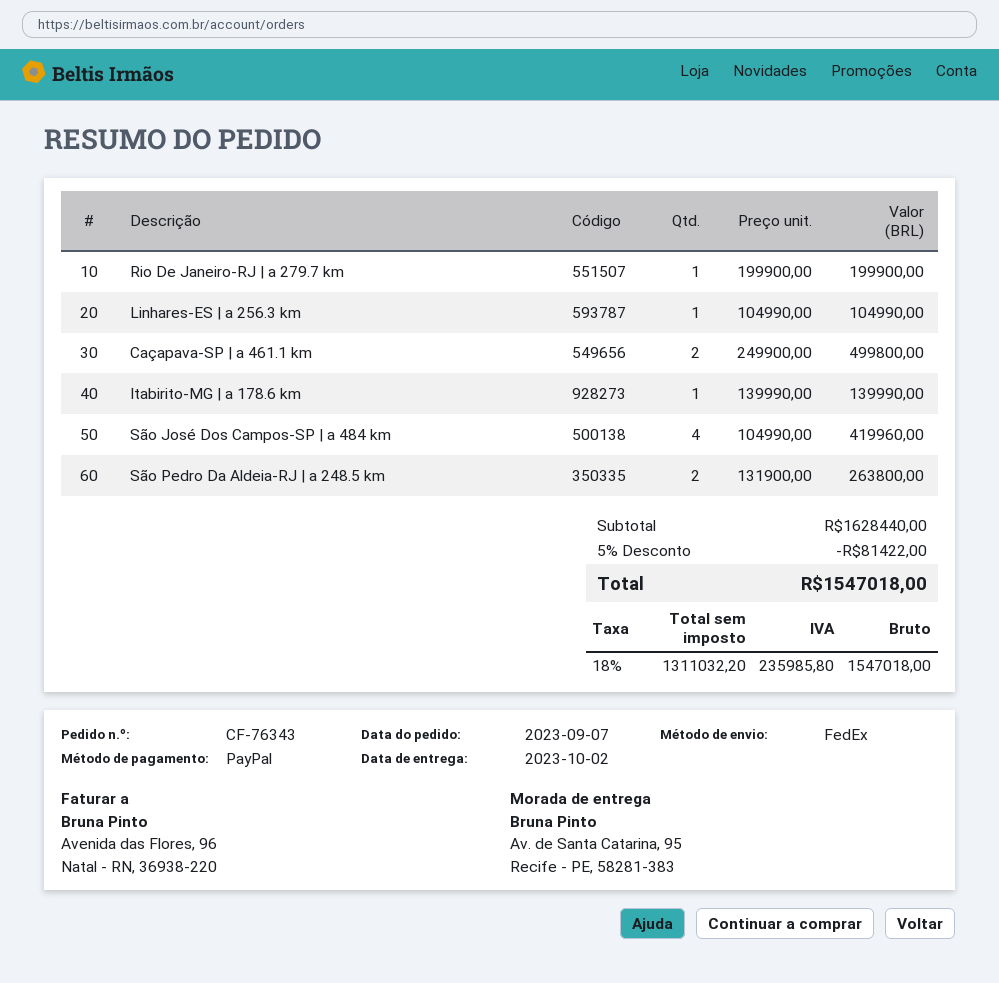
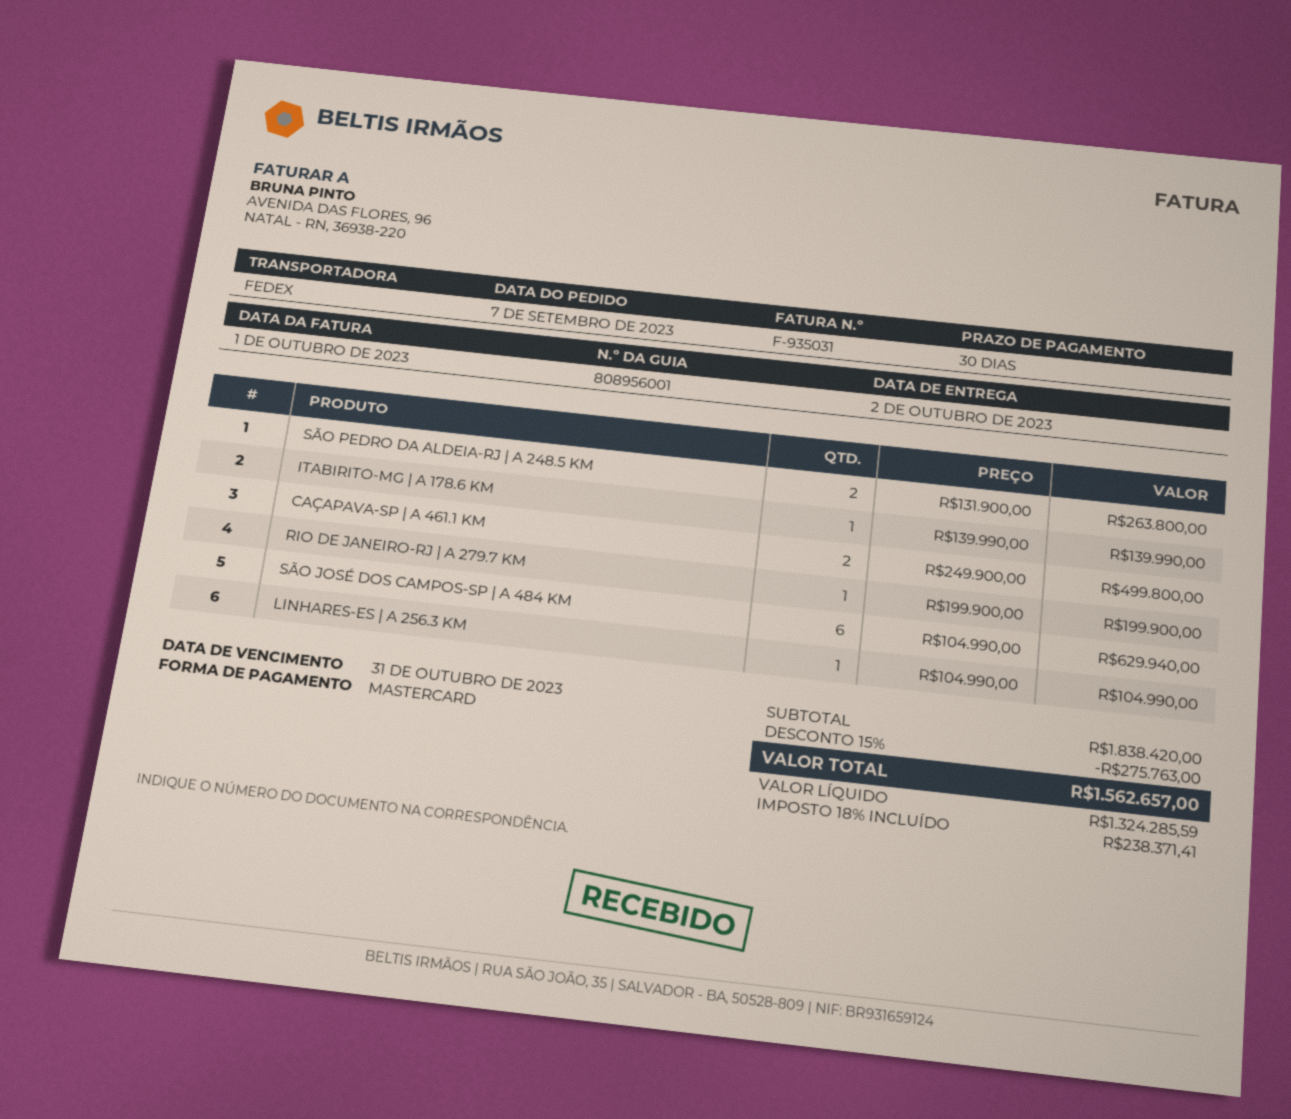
payment method: PayPal -> Mastercard
São José Dos Campos-SP | a 484 km: 4 x 104990.00 = 419960.00 -> 6 x 104990.00 = 629940.00
subtotal: 1628440.00 -> 1838420.00
discount: 5% = 81422.00 -> 15% = 275763.00
net: 1311032.20 -> 1324285.59
tax: 18% = 235985.80 -> 18% = 238371.41
total: 1547018.00 -> 1562657.00

